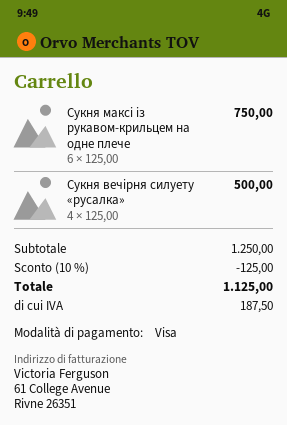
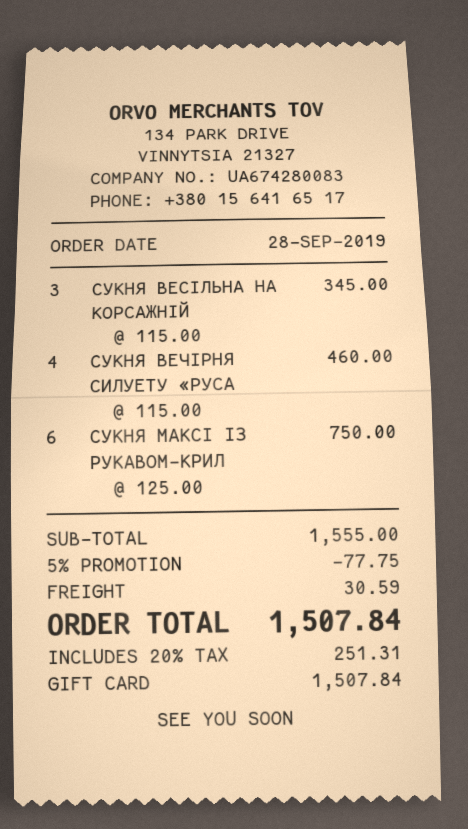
payment method: Visa -> gift card
Сукня вечірня силуету «русалка»: 4 x 125.00 = 500.00 -> 4 x 115.00 = 460.00
СУКНЯ ВЕСІЛЬНА НА КОРСАЖНІЙ: none -> 3 x 115.00 = 345.00
subtotal: 1250.00 -> 1555.00
discount: 10% = 125.00 -> 5% = 77.75
shipping: none -> 30.59
tax: 187.50 -> 251.31
total: 1125.00 -> 1507.84

